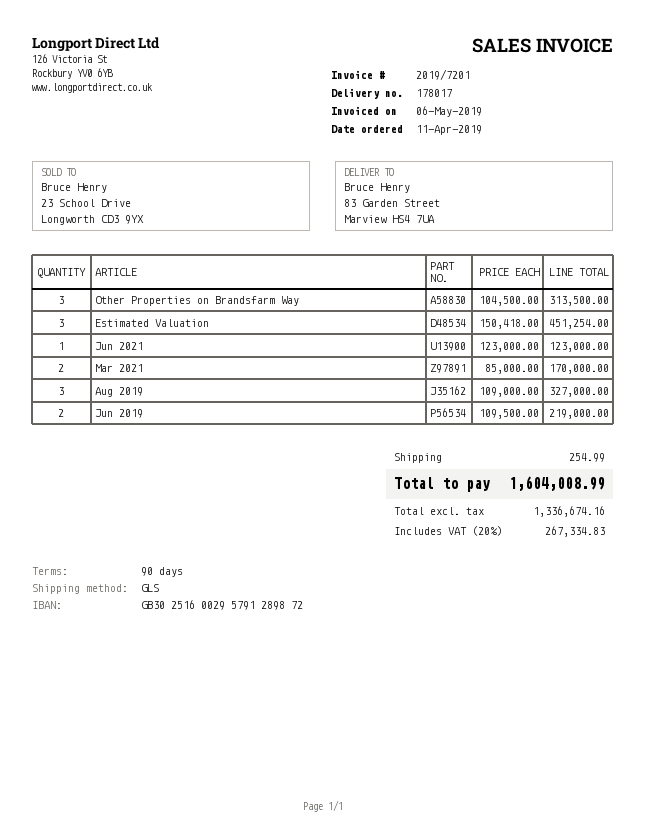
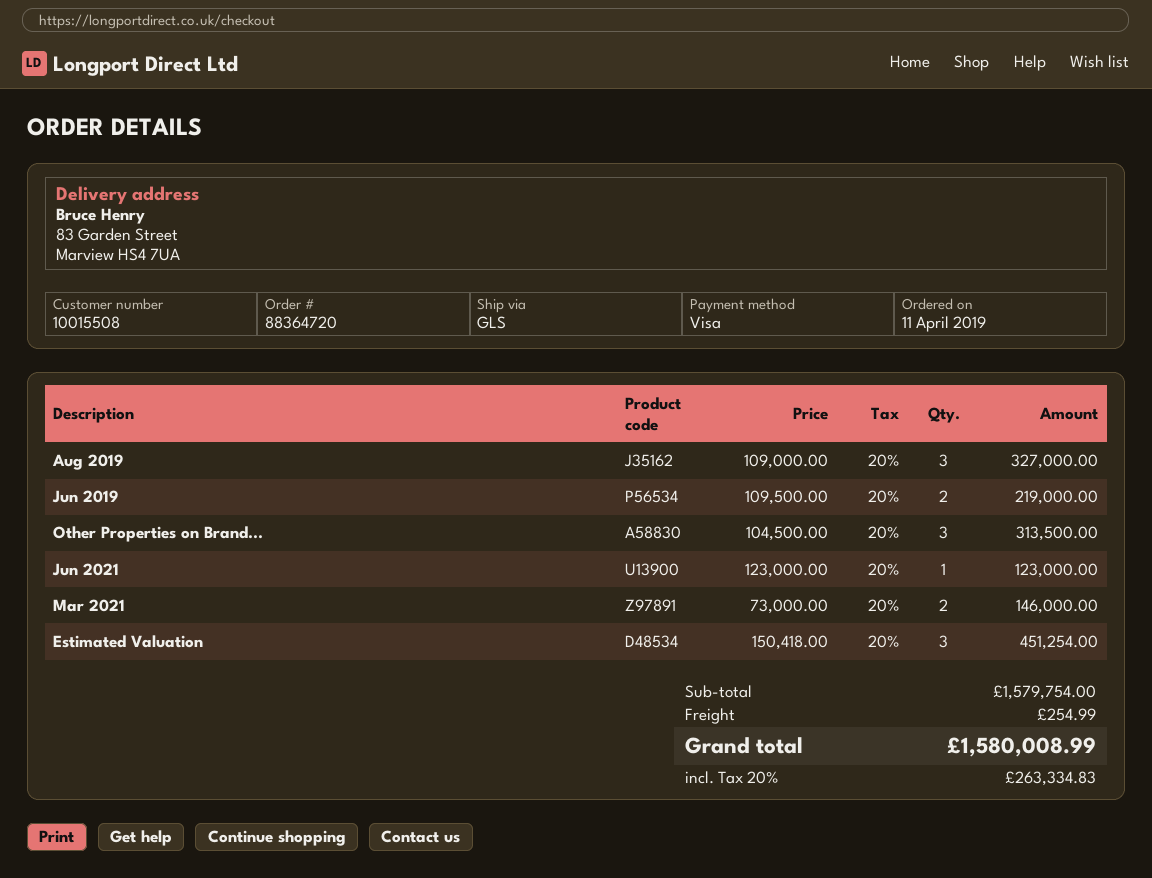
Mar 2021: 2 x 85000.00 = 170000.00 -> 2 x 73000.00 = 146000.00
tax: 20% = 267334.83 -> 20% = 263334.83
total: 1604008.99 -> 1580008.99

